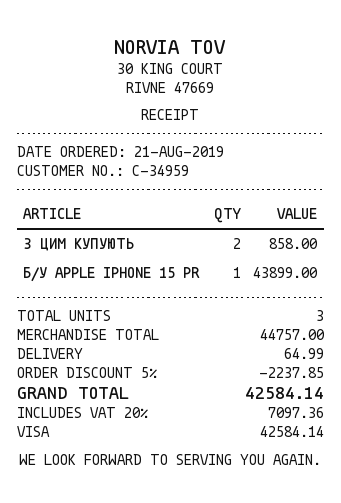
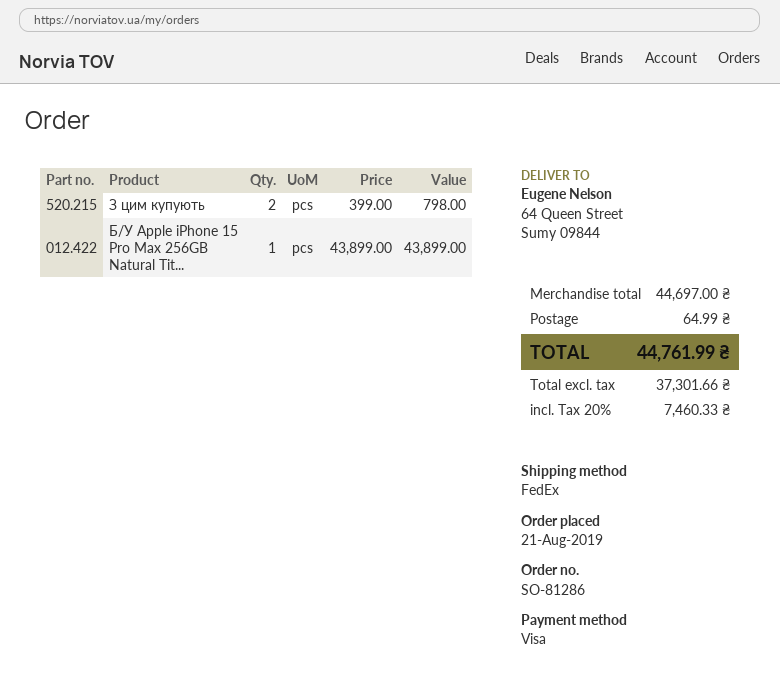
З ЦИМ КУПУЮТЬ: 2 for 858.00 -> 2 for 798.00
subtotal: 44757.00 -> 44697.00
discount: 5% = 2237.85 -> none
tax: 20% = 7097.36 -> 20% = 7460.33
total: 42584.14 -> 44761.99

